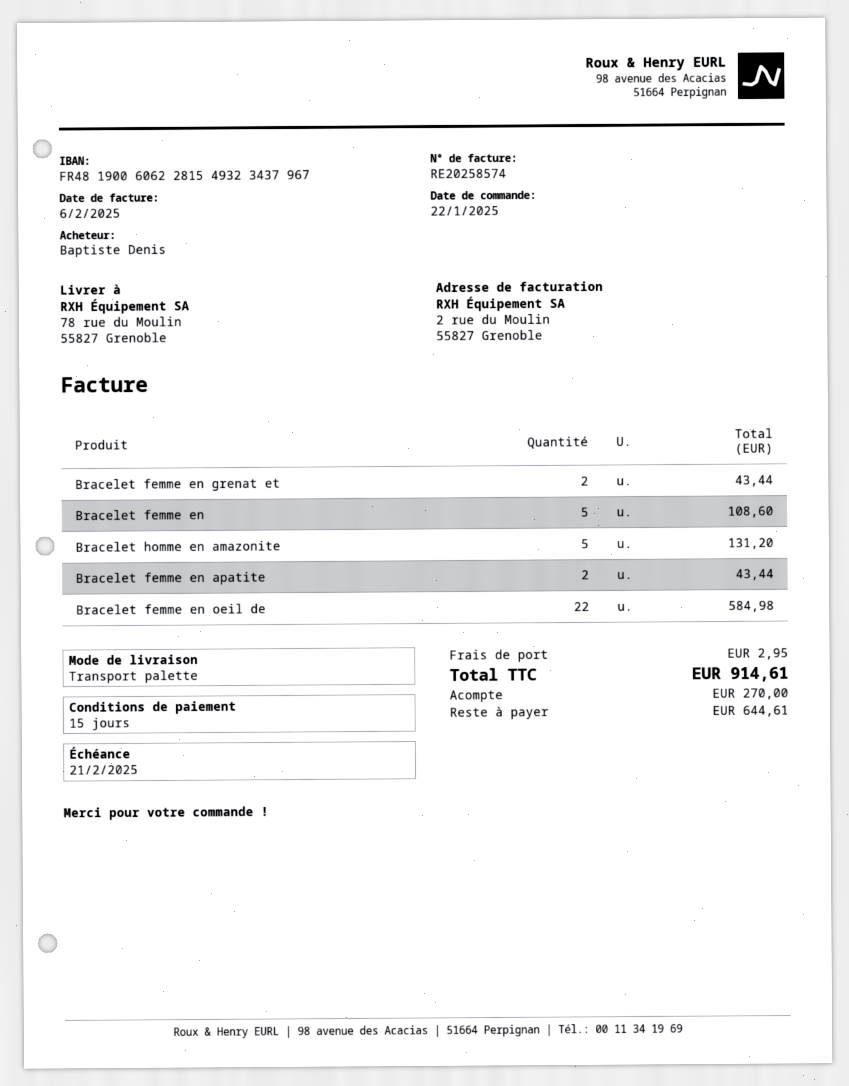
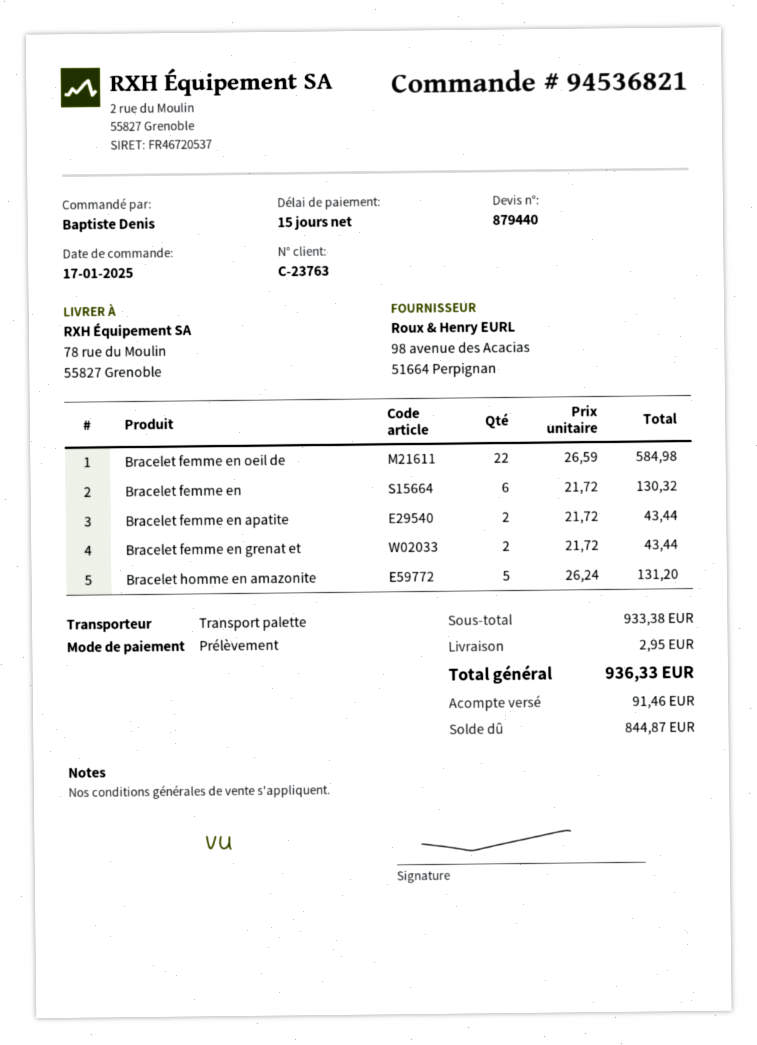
order date: 2025-01-22 -> 2025-01-17
Bracelet femme en: 5 for 108.60 -> 6 for 130.32
total: 914.61 -> 936.33
deposit: 270.00 -> 91.46
balance: 644.61 -> 844.87

